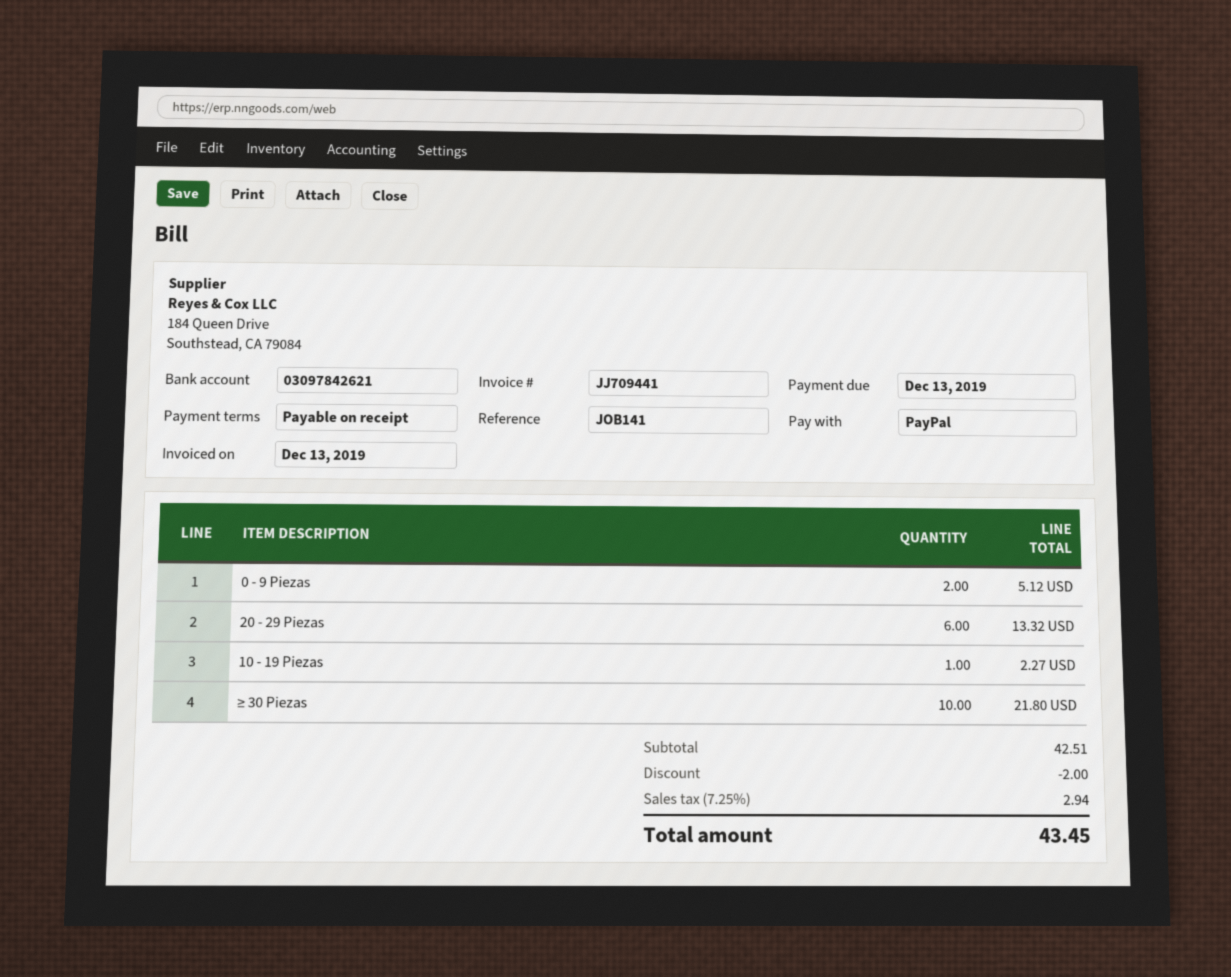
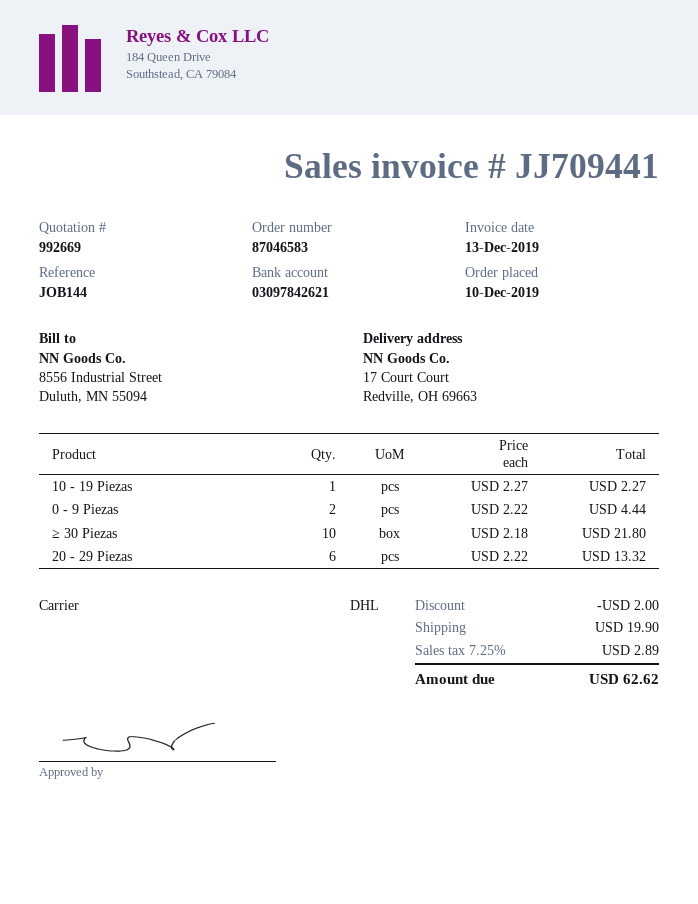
reference: JOB141 -> JOB144
0 - 9 Piezas: 2 for 5.12 -> 2 for 4.44
shipping: none -> 19.90
tax: 7.25% = 2.94 -> 7.25% = 2.89
total: 43.45 -> 62.62

